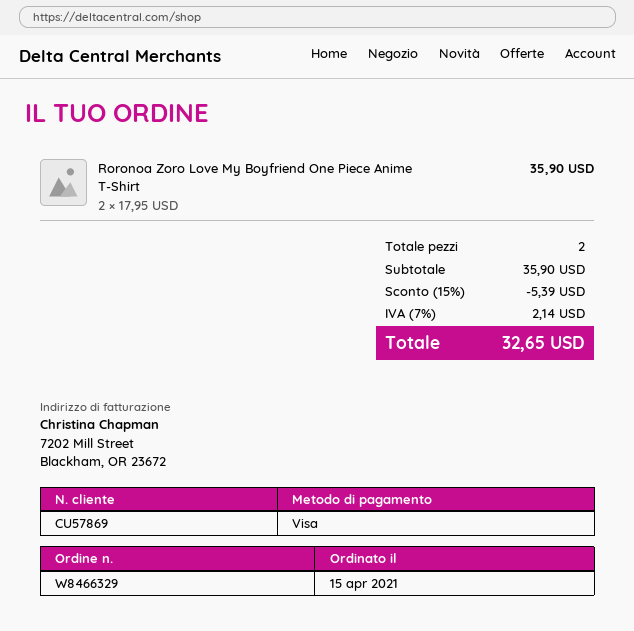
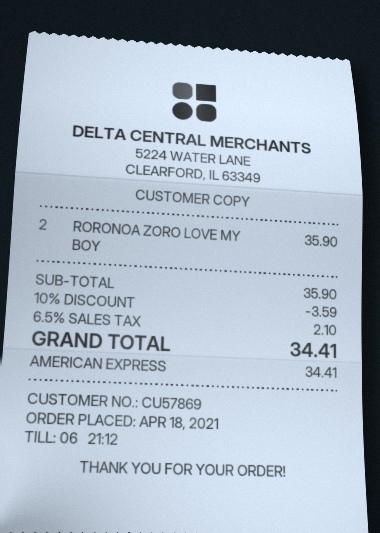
order date: 2021-04-15 -> 2021-04-18
payment method: Visa -> American Express
discount: 15% = 5.39 -> 10% = 3.59
tax: 7% = 2.14 -> 6.5% = 2.10
total: 32.65 -> 34.41

